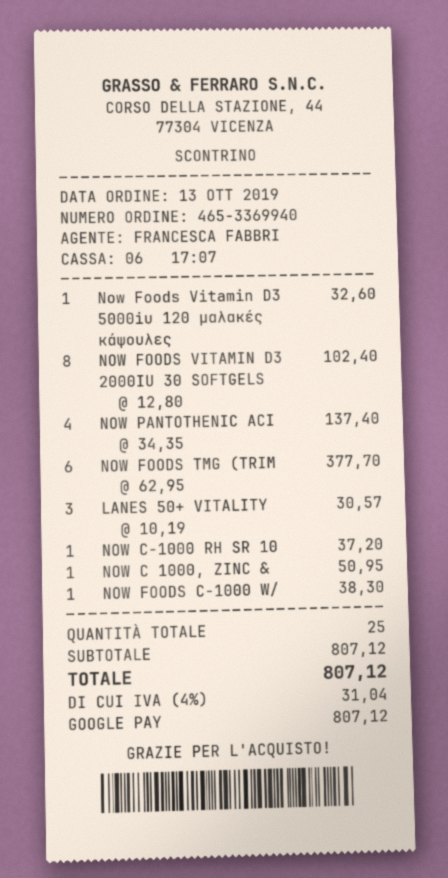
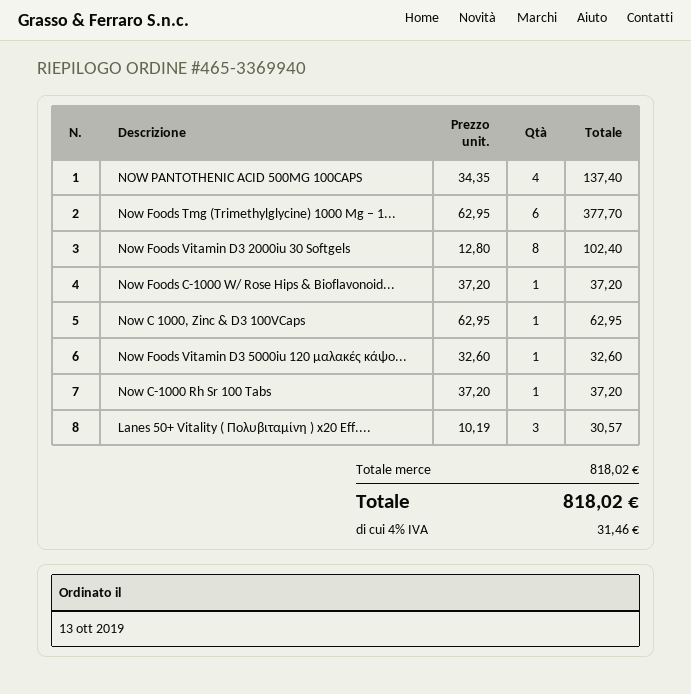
NOW C 1000, ZINC &: 1 x 50.95 = 50.95 -> 1 x 62.95 = 62.95
NOW FOODS C-1000 W/: 1 x 38.30 = 38.30 -> 1 x 37.20 = 37.20
subtotal: 807.12 -> 818.02
tax: 4% = 31.04 -> 4% = 31.46
total: 807.12 -> 818.02

